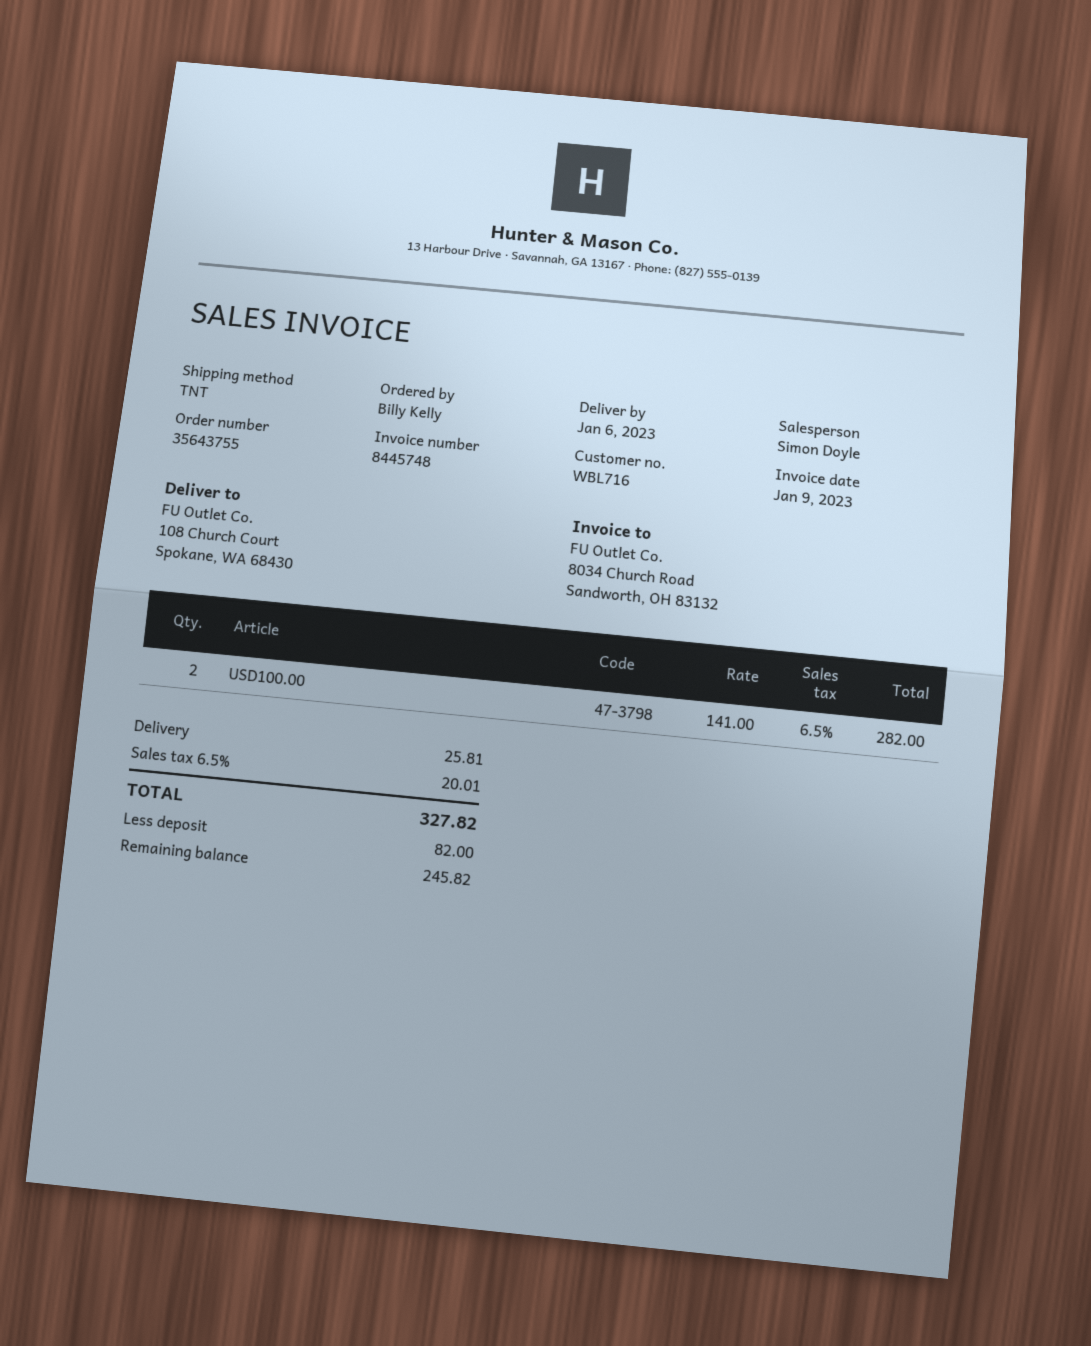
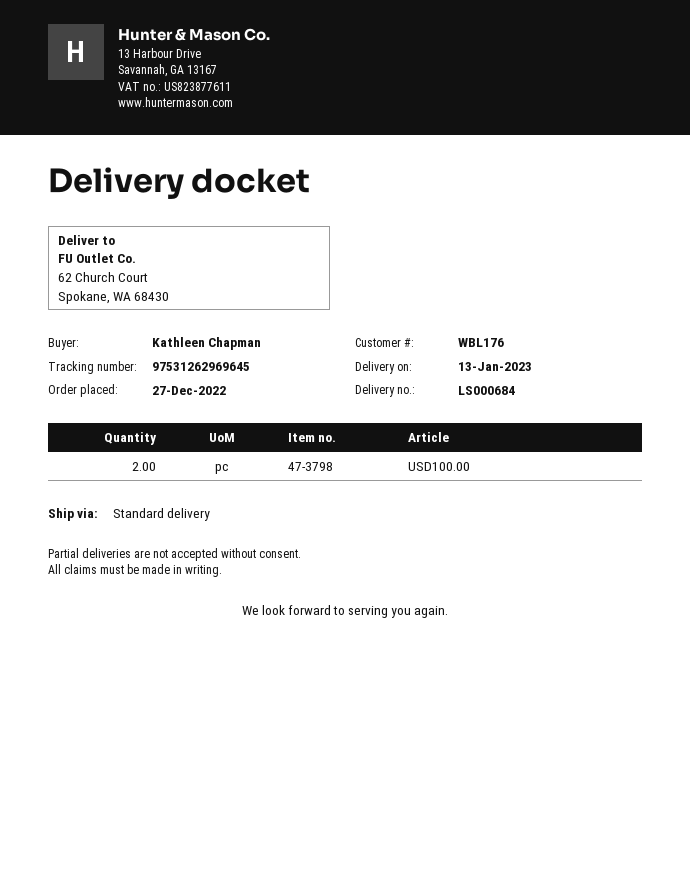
delivery date: 2023-01-06 -> 2023-01-13
customer number: WBL716 -> WBL176
ordered by: Billy Kelly -> Kathleen Chapman
shipping method: TNT -> standard
ship to: 108 Church Court, Spokane, WA 68430 -> 62 Church Court, Spokane, WA 68430

